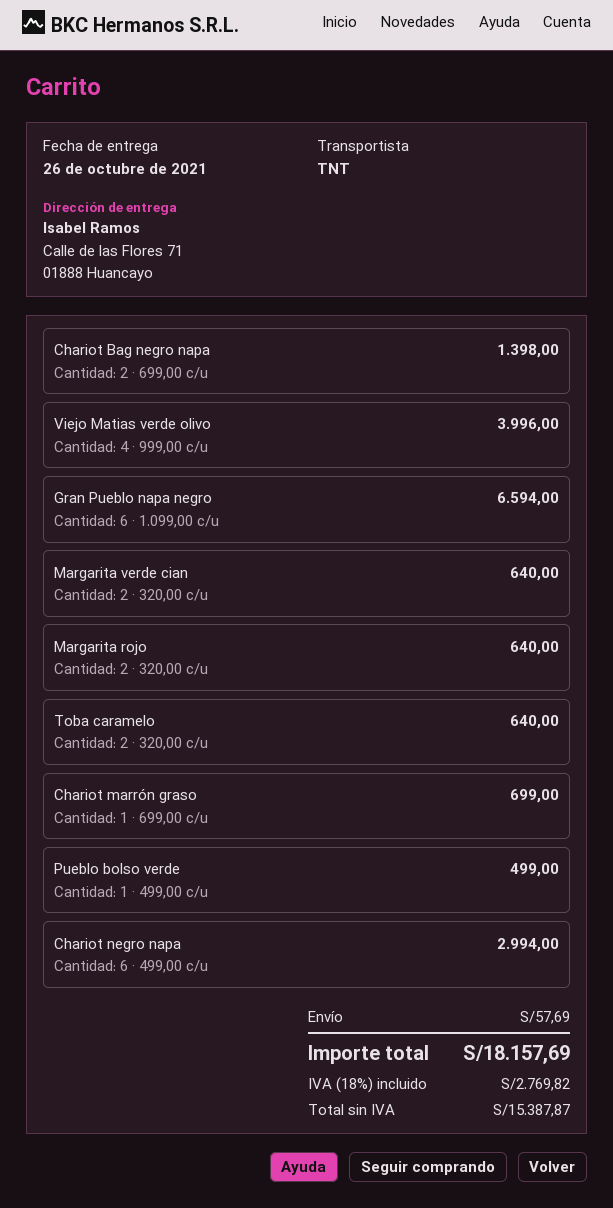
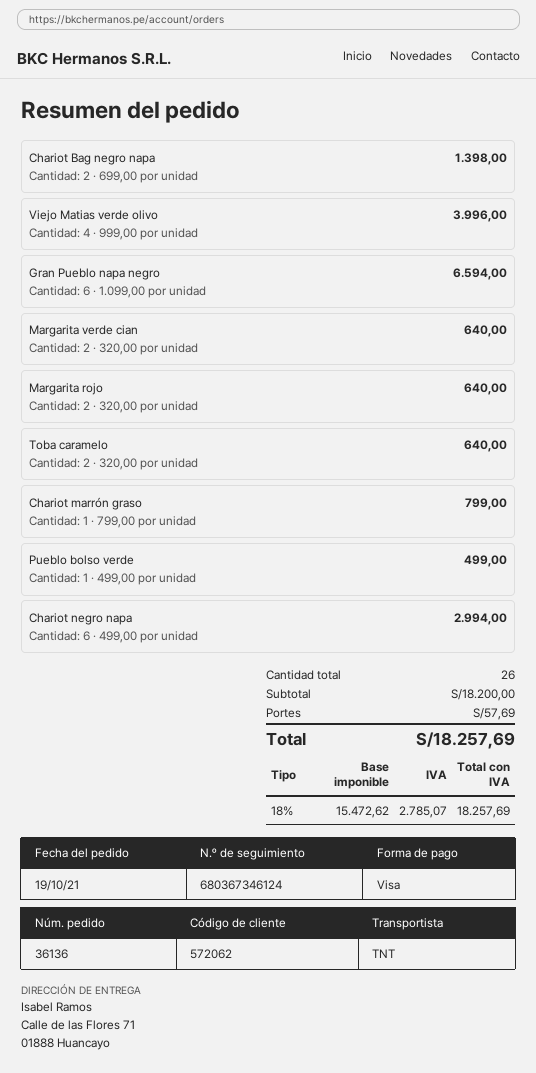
Chariot marrón graso: 1 x 699.00 = 699.00 -> 1 x 799.00 = 799.00
net: 15387.87 -> 15472.62
tax: 18% = 2769.82 -> 18% = 2785.07
total: 18157.69 -> 18257.69

